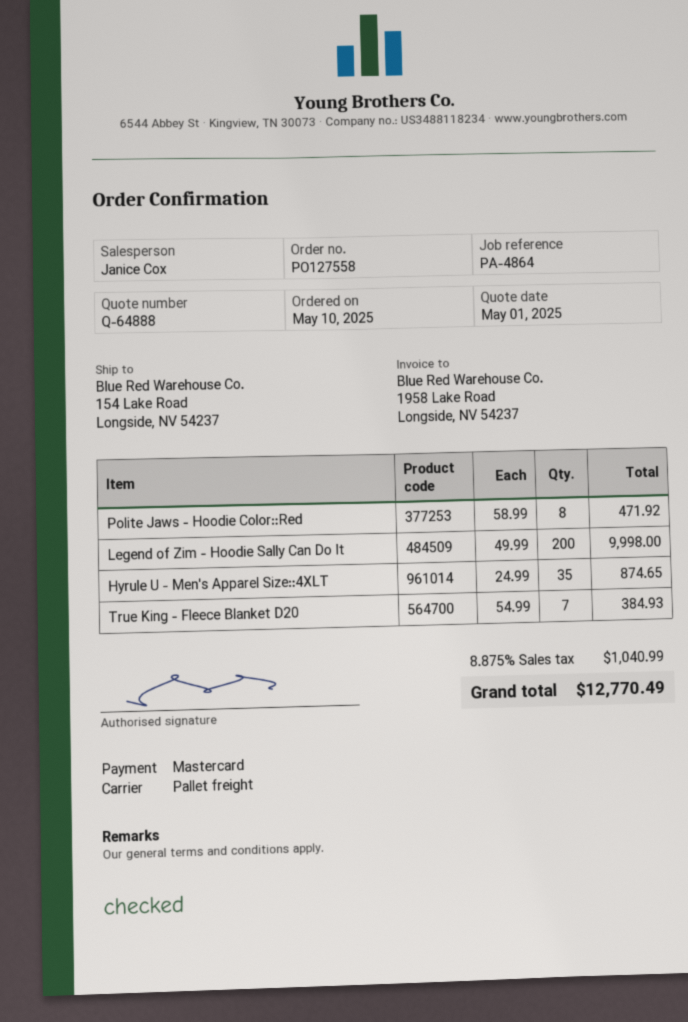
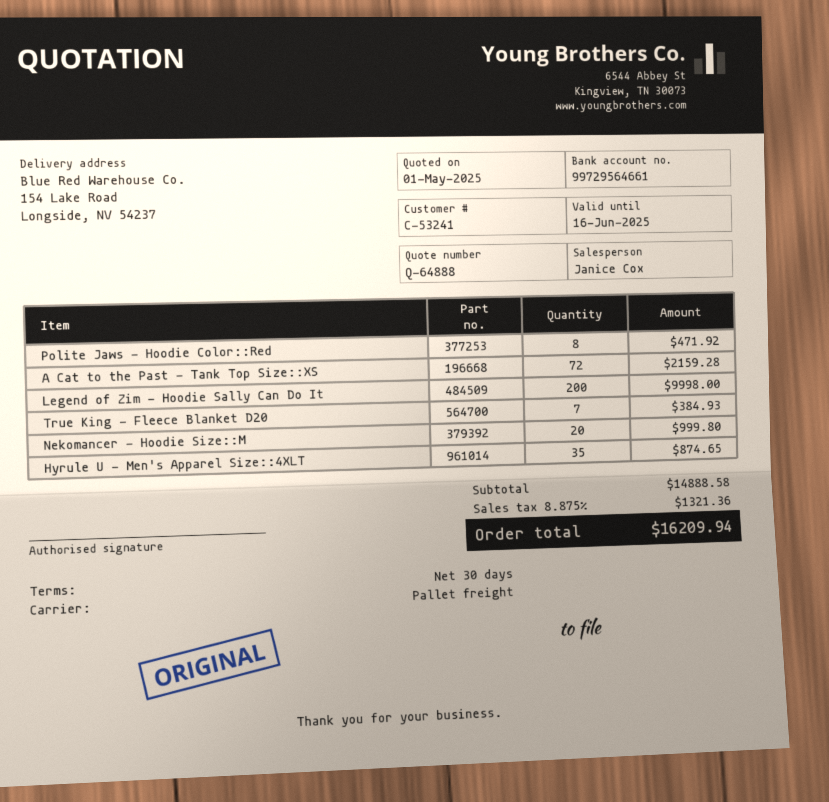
A Cat to the Past - Tank Top Size::XS: none -> 72 for 2159.28
Nekomancer - Hoodie Size::M: none -> 20 for 999.80
tax: 8.875% = 1040.99 -> 8.875% = 1321.36
total: 12770.49 -> 16209.94

